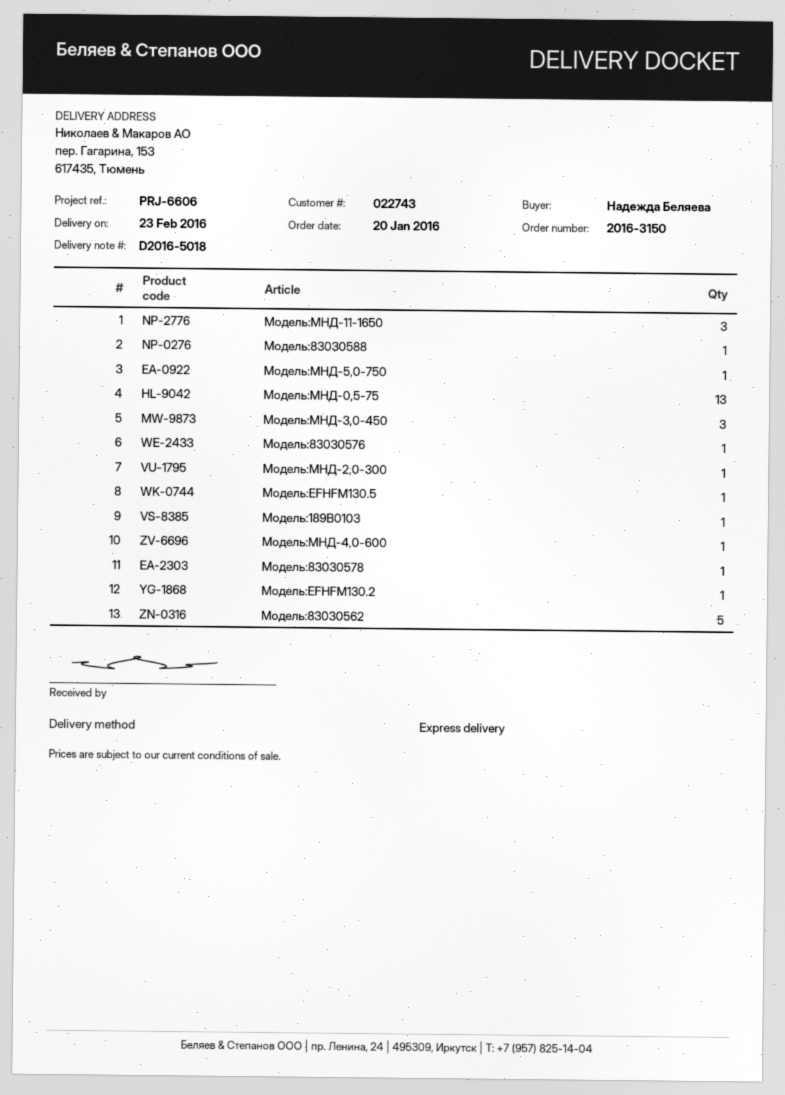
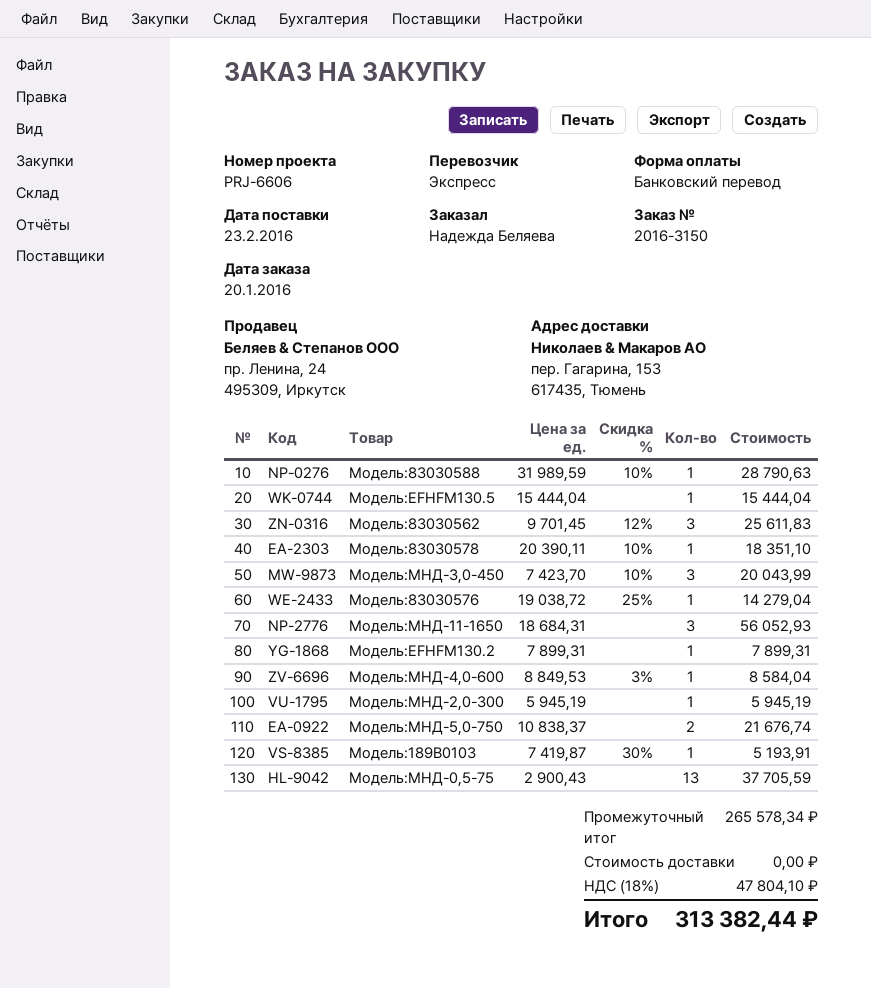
Модель:МНД-5,0-750: 1 -> 2
Модель:83030562: 5 -> 3

